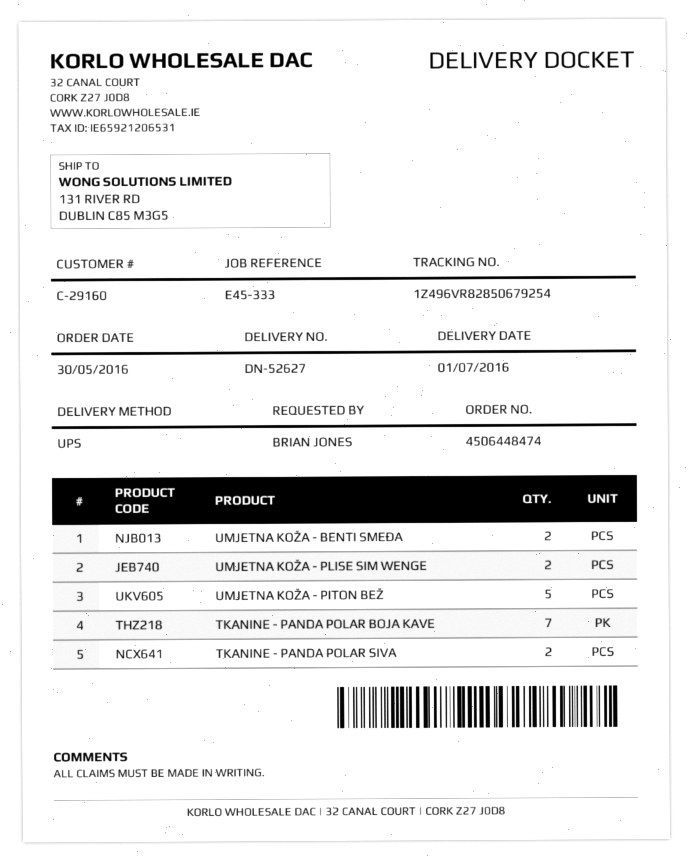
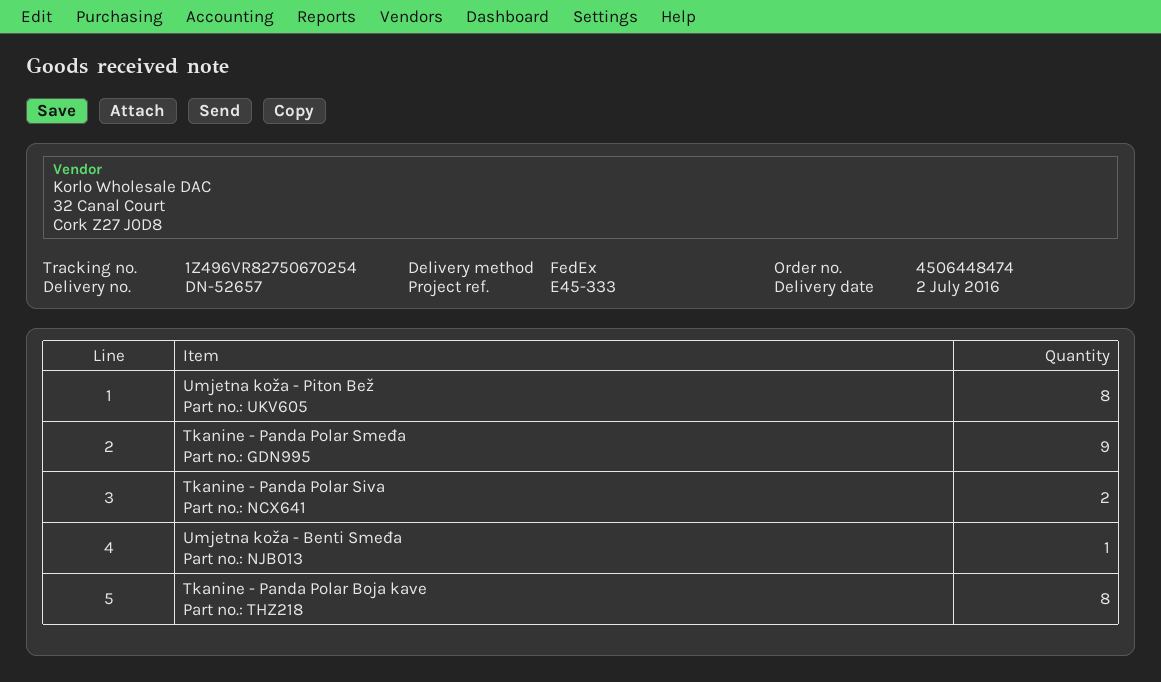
delivery note number: DN-52627 -> DN-52657
delivery date: 2016-07-01 -> 2016-07-02
shipping method: UPS -> FedEx
tracking number: 1Z496VR82850679254 -> 1Z496VR82750670254
UMJETNA KOŽA - BENTI SMEĐA: 2 -> 1
UMJETNA KOŽA - PLISE SIM WENGE: 2 -> none
UMJETNA KOŽA - PITON BEŽ: 5 -> 8
TKANINE - PANDA POLAR BOJA KAVE: 7 -> 8
Tkanine - Panda Polar Smeđa: none -> 9

